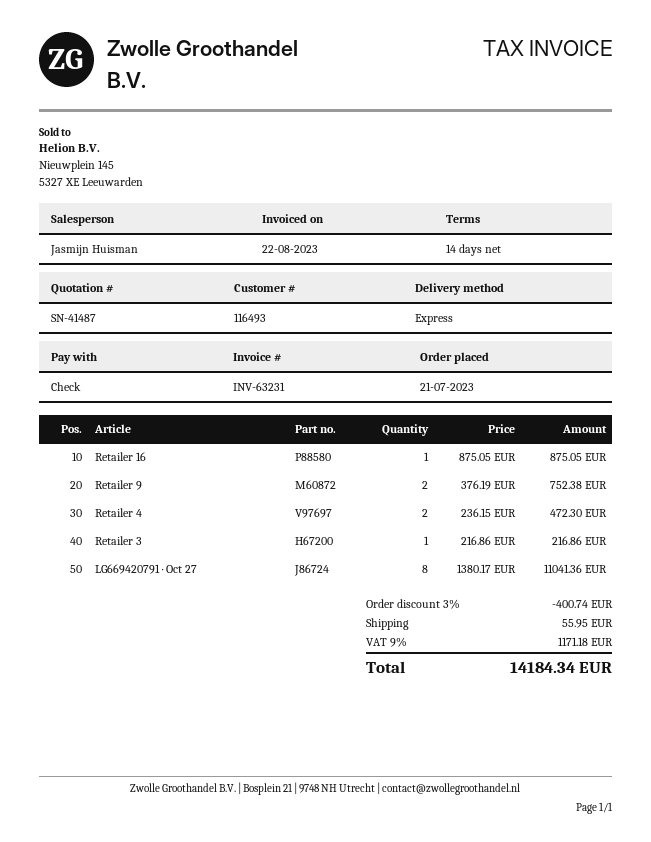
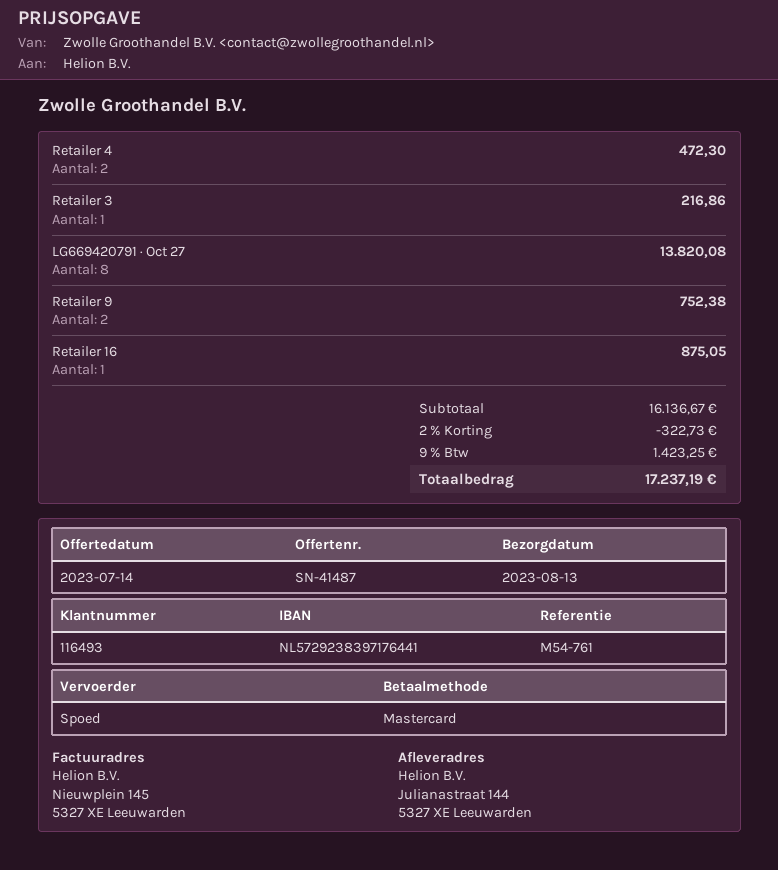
payment method: cheque -> Mastercard
LG669420791 · Oct 27: 8 for 11041.36 -> 8 for 13820.08
discount: 3% = 400.74 -> 2% = 322.73
shipping: 55.95 -> none
tax: 9% = 1171.18 -> 9% = 1423.25
total: 14184.34 -> 17237.19

